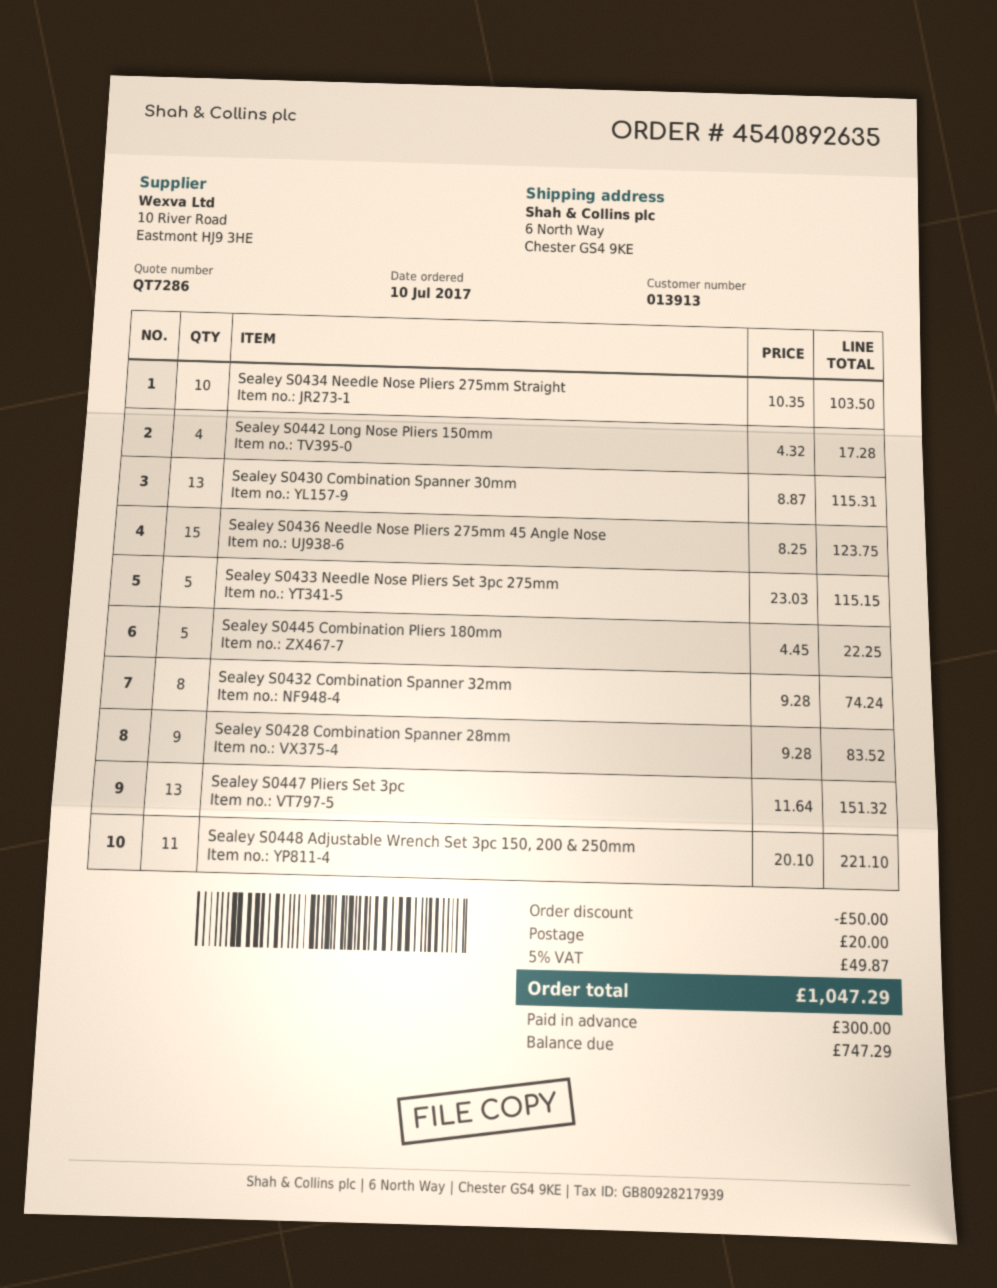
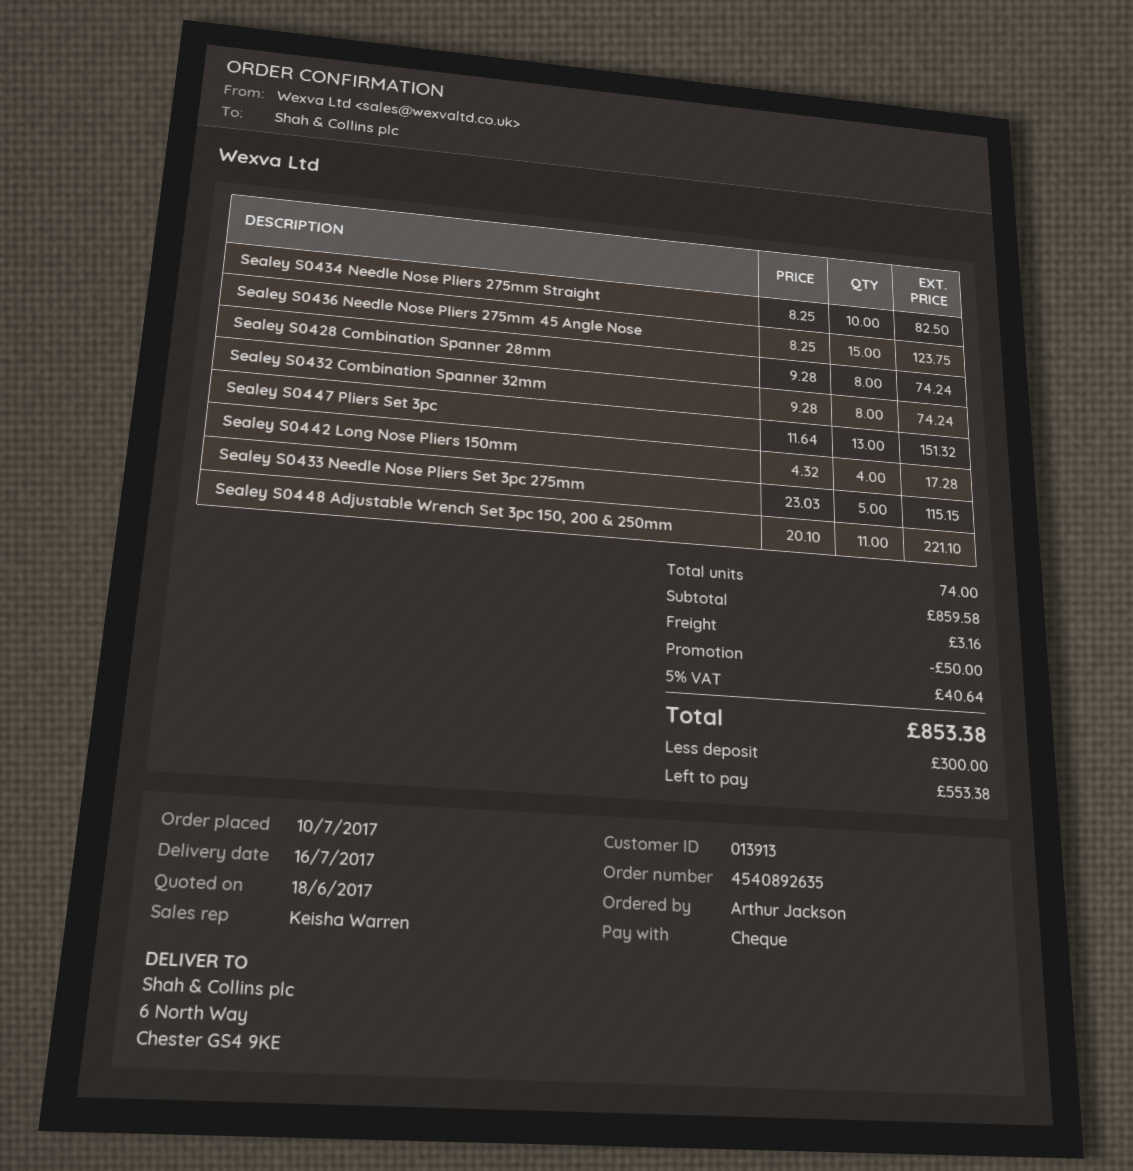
Sealey S0434 Needle Nose Pliers 275mm Straight: 10 x 10.35 = 103.50 -> 10 x 8.25 = 82.50
Sealey S0430 Combination Spanner 30mm: 13 x 8.87 = 115.31 -> none
Sealey S0445 Combination Pliers 180mm: 5 x 4.45 = 22.25 -> none
Sealey S0428 Combination Spanner 28mm: 9 x 9.28 = 83.52 -> 8 x 9.28 = 74.24
shipping: 20.00 -> 3.16
tax: 5% = 49.87 -> 5% = 40.64
total: 1047.29 -> 853.38
balance: 747.29 -> 553.38

